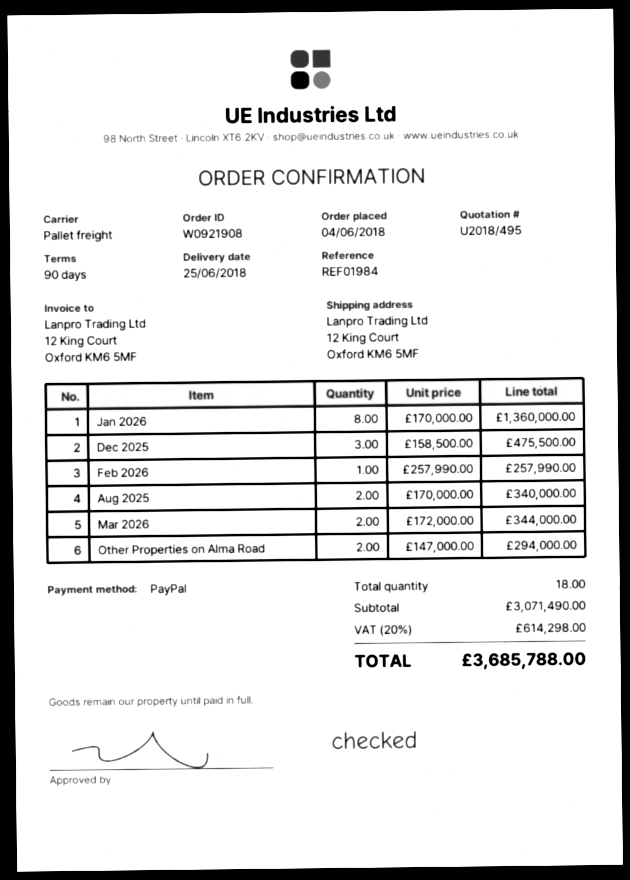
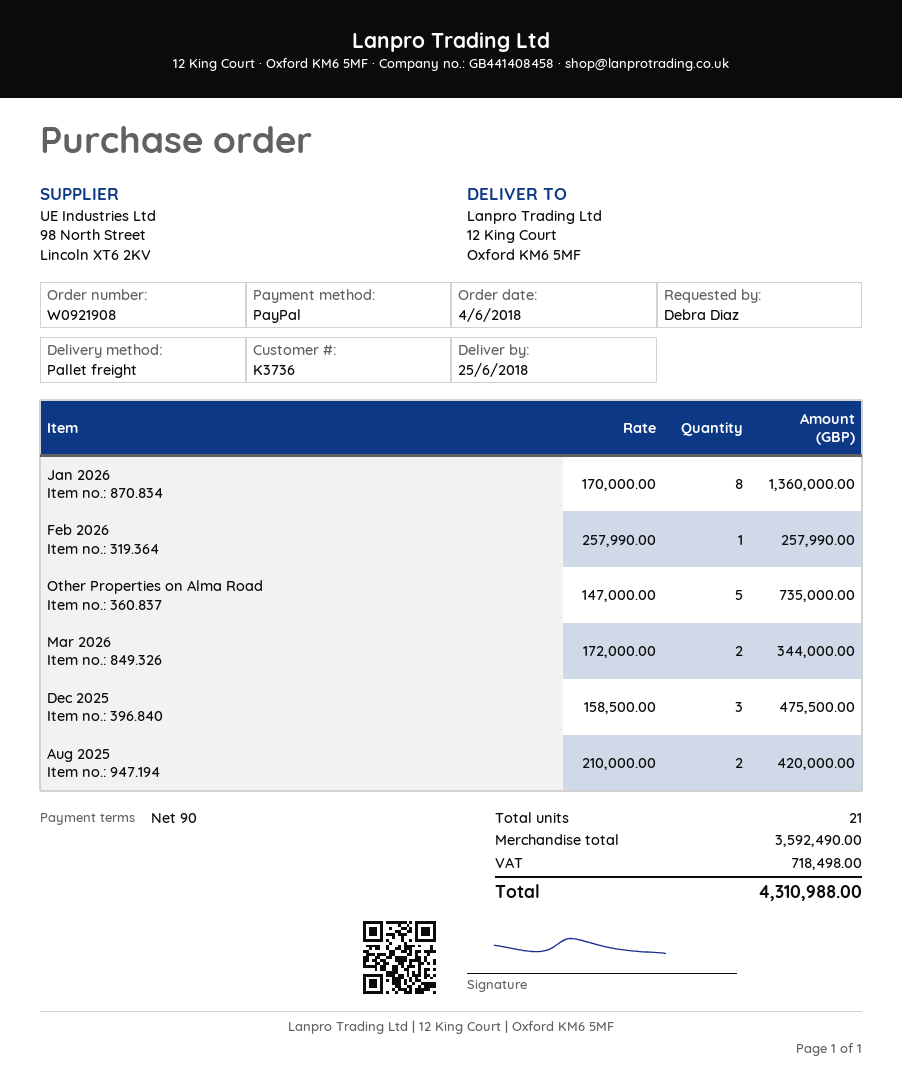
Aug 2025: 2 x 170000.00 = 340000.00 -> 2 x 210000.00 = 420000.00
Other Properties on Alma Road: 2 x 147000.00 = 294000.00 -> 5 x 147000.00 = 735000.00
total quantity: 18 -> 21
subtotal: 3071490.00 -> 3592490.00
tax: 614298.00 -> 718498.00
total: 3685788.00 -> 4310988.00

